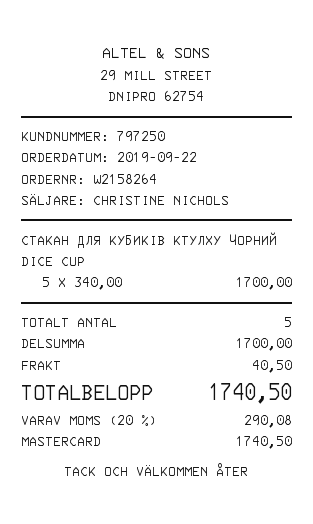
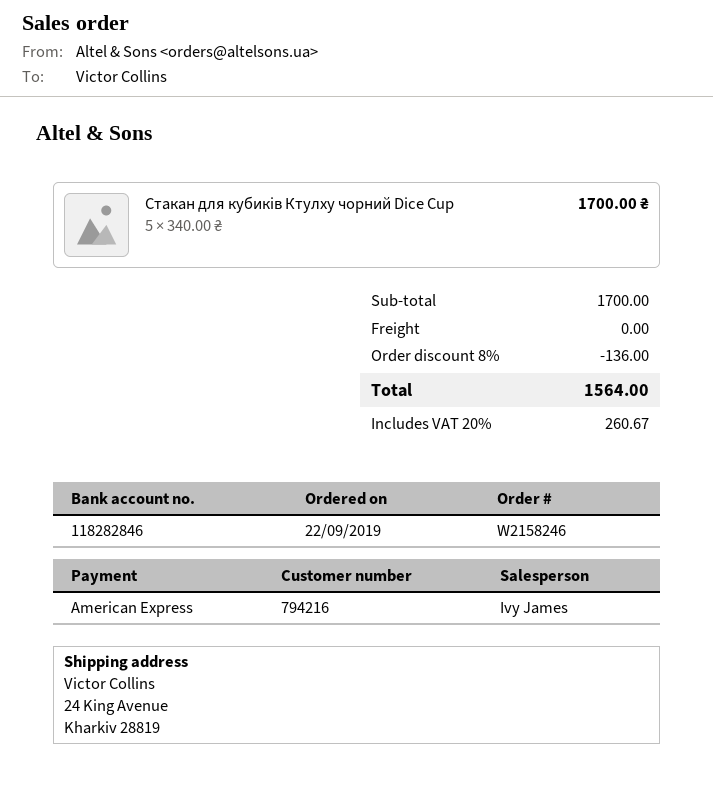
order number: W2158264 -> W2158246
customer number: 797250 -> 794216
sales rep: CHRISTINE NICHOLS -> Ivy James
payment method: Mastercard -> American Express
discount: none -> 8% = 136.00
shipping: 40.50 -> 0.00
tax: 20% = 290.08 -> 20% = 260.67
total: 1740.50 -> 1564.00

